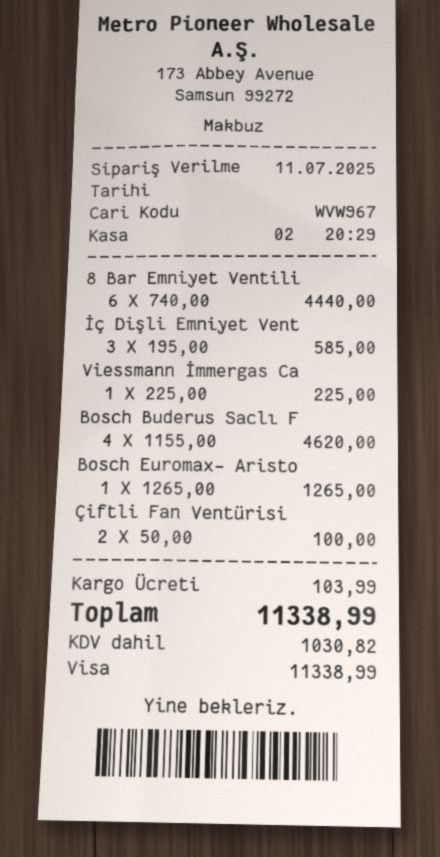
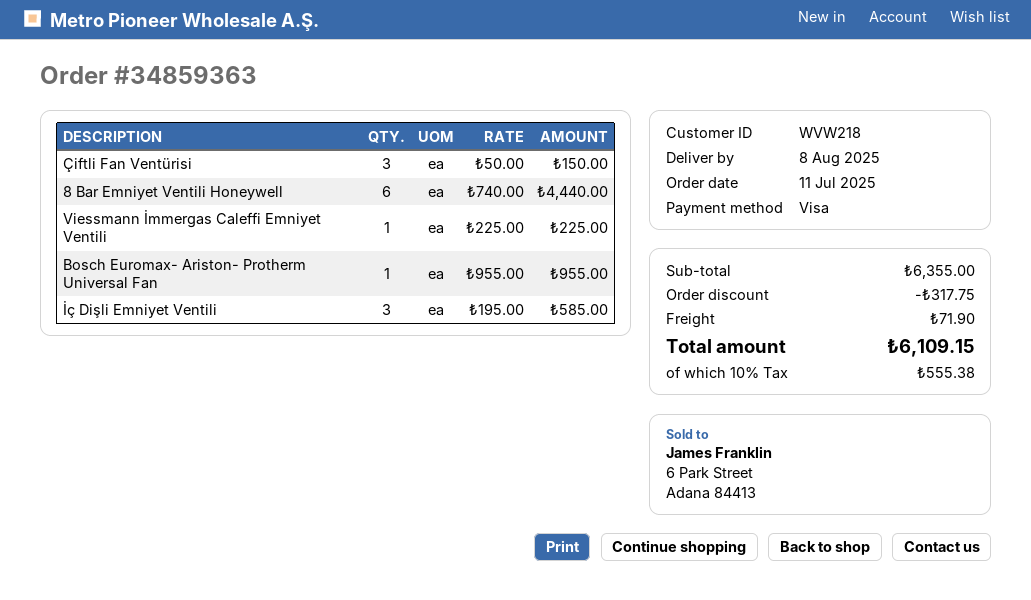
customer number: WVW967 -> WVW218
Bosch Buderus Saclı F: 4 x 1155.00 = 4620.00 -> none
Bosch Euromax- Aristo: 1 x 1265.00 = 1265.00 -> 1 x 955.00 = 955.00
Çiftli Fan Ventürisi: 2 x 50.00 = 100.00 -> 3 x 50.00 = 150.00
discount: none -> 317.75
shipping: 103.99 -> 71.90
tax: 1030.82 -> 555.38
total: 11338.99 -> 6109.15

